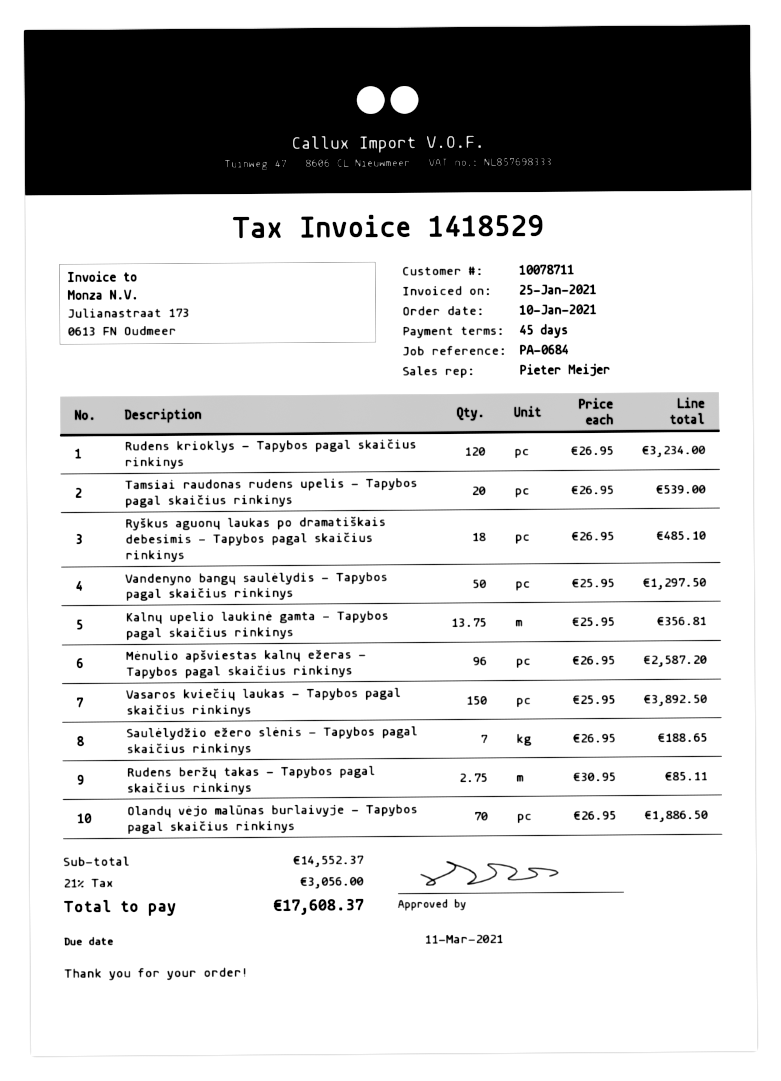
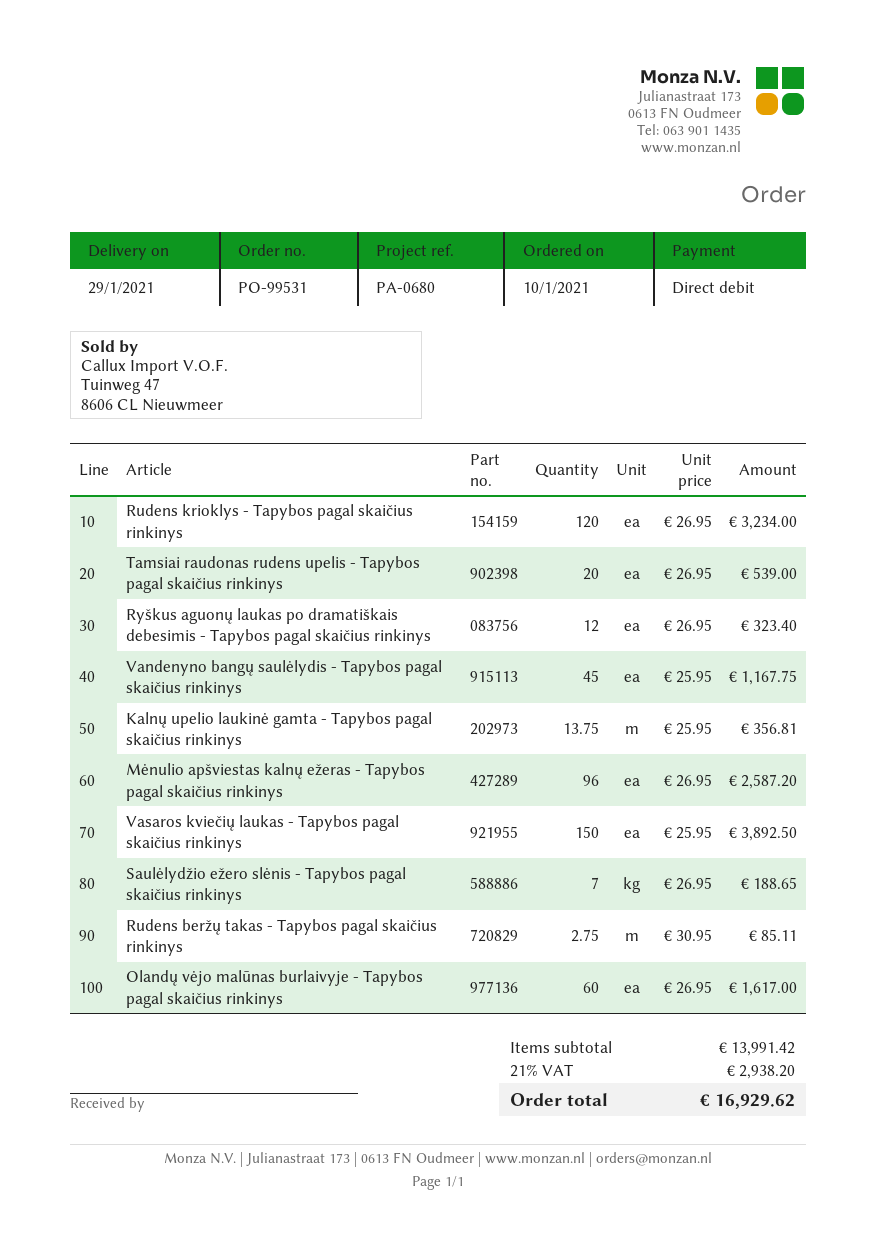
reference: PA-0684 -> PA-0680
Ryškus aguonų laukas po dramatiškais debesimis - Tapybos pagal skaičius rinkinys: 18 x 26.95 = 485.10 -> 12 x 26.95 = 323.40
Vandenyno bangų saulėlydis - Tapybos pagal skaičius rinkinys: 50 x 25.95 = 1297.50 -> 45 x 25.95 = 1167.75
Olandų vėjo malūnas burlaivyje - Tapybos pagal skaičius rinkinys: 70 x 26.95 = 1886.50 -> 60 x 26.95 = 1617.00
subtotal: 14552.37 -> 13991.42
tax: 21% = 3056.00 -> 21% = 2938.20
total: 17608.37 -> 16929.62

